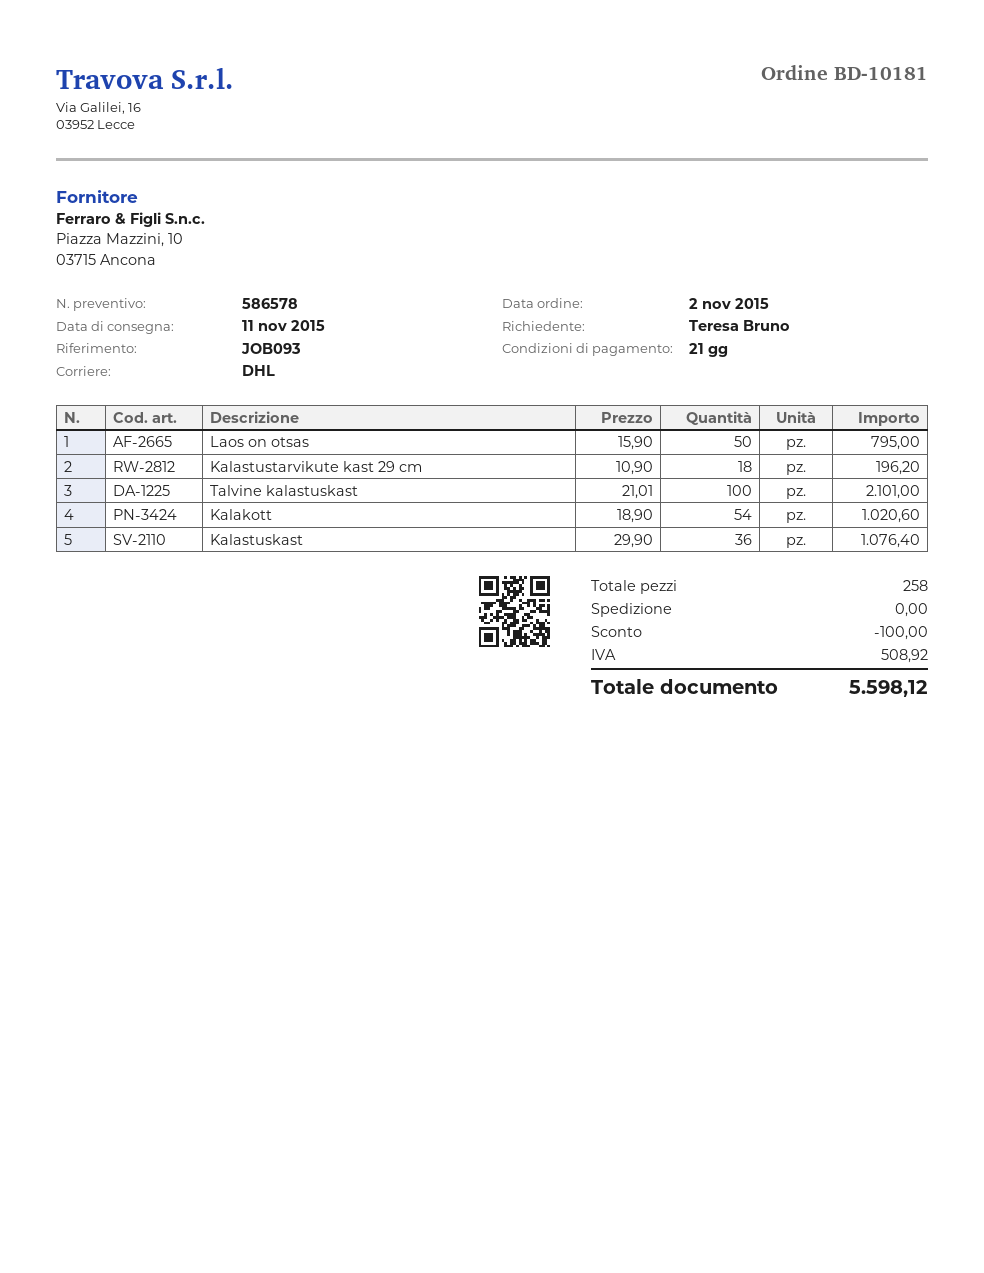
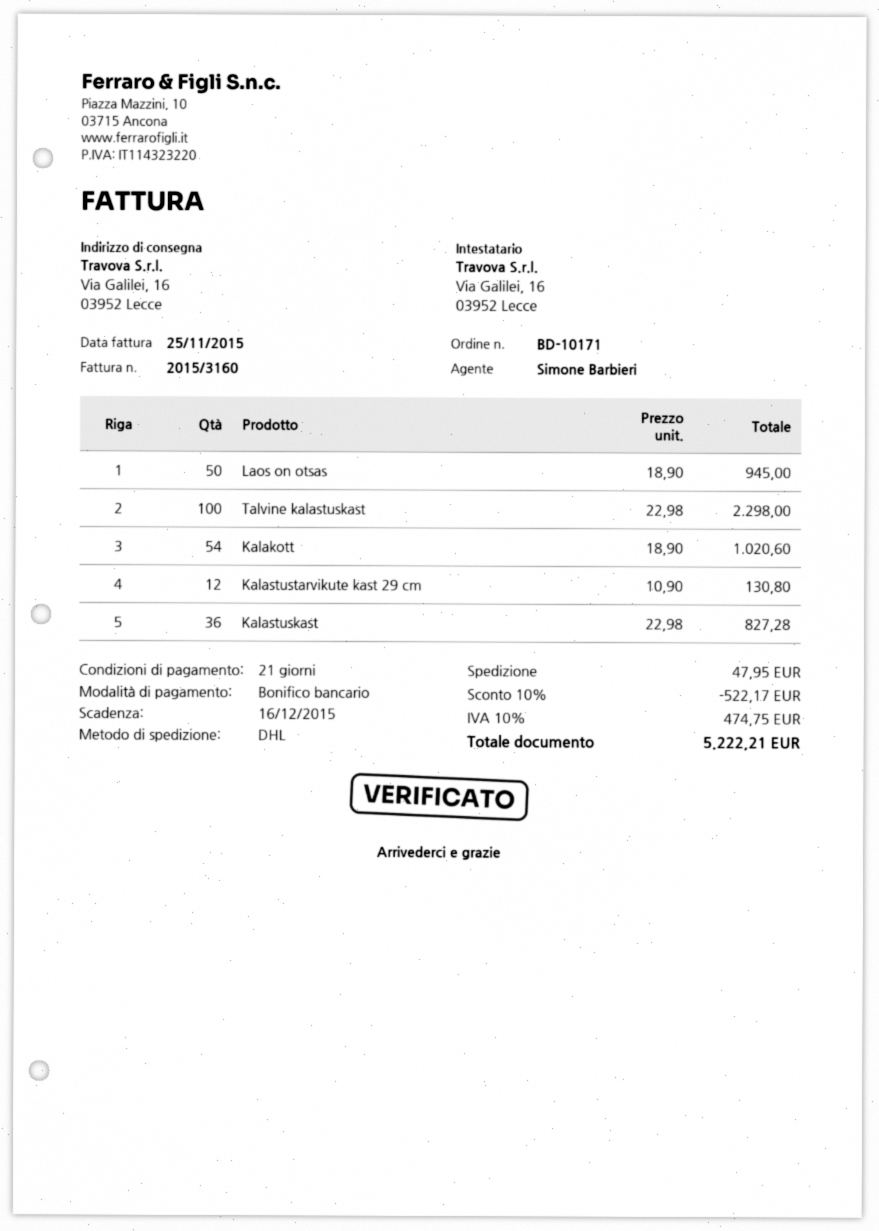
order number: BD-10181 -> BD-10171
Laos on otsas: 50 x 15.90 = 795.00 -> 50 x 18.90 = 945.00
Kalastustarvikute kast 29 cm: 18 x 10.90 = 196.20 -> 12 x 10.90 = 130.80
Talvine kalastuskast: 100 x 21.01 = 2101.00 -> 100 x 22.98 = 2298.00
Kalastuskast: 36 x 29.90 = 1076.40 -> 36 x 22.98 = 827.28
discount: 100.00 -> 522.17
shipping: 0.00 -> 47.95
tax: 508.92 -> 474.75
total: 5598.12 -> 5222.21

